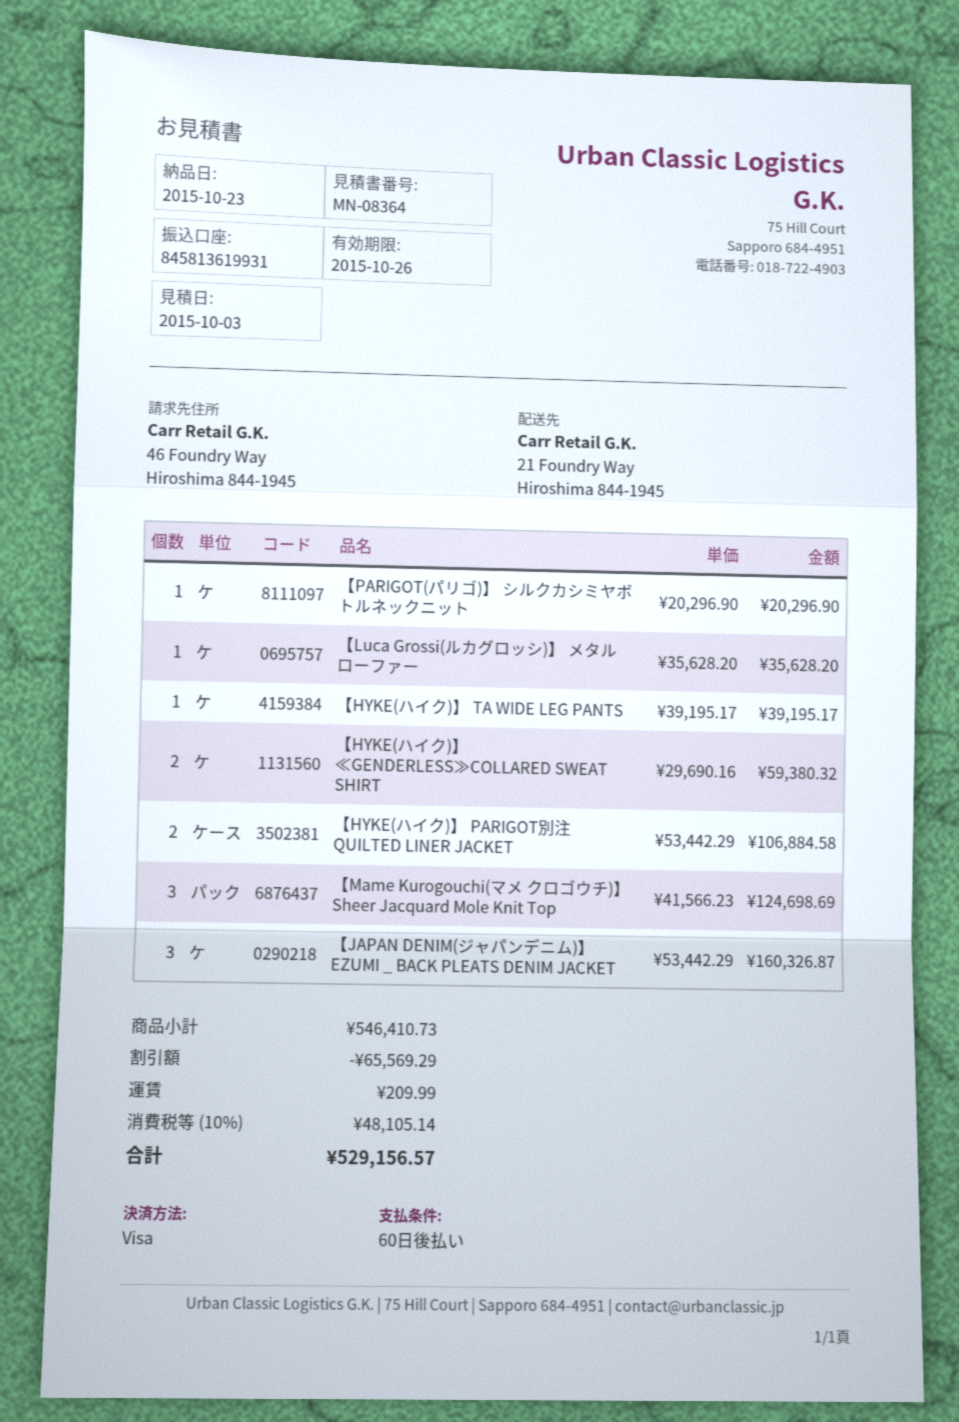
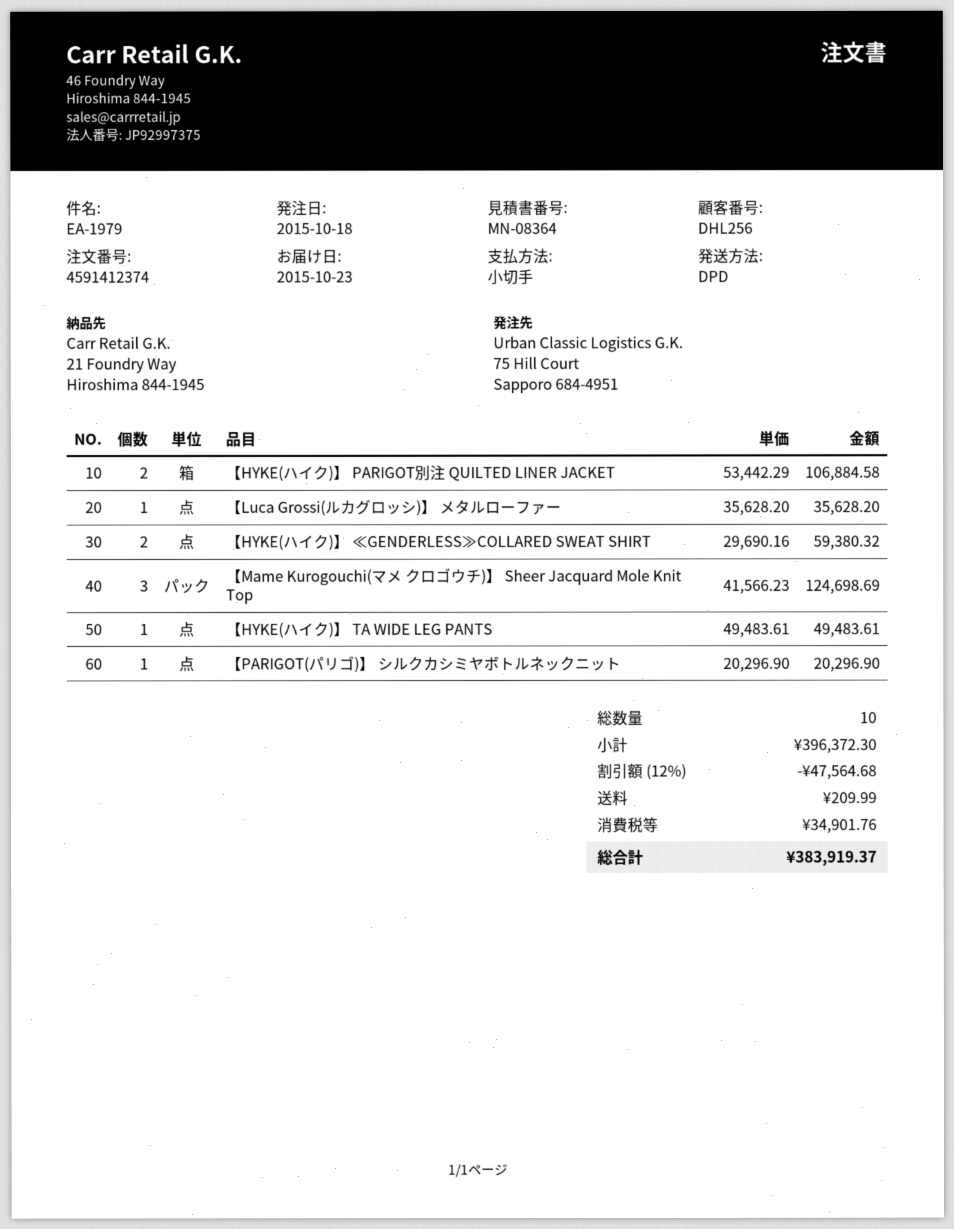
payment method: Visa -> cheque
【HYKE(ハイク)】 TA WIDE LEG PANTS: 1 x 39195.17 = 39195.17 -> 1 x 49483.61 = 49483.61
【JAPAN DENIM(ジャパンデニム)】 EZUMI _ BACK PLEATS DENIM JACKET: 3 x 53442.29 = 160326.87 -> none
subtotal: 546410.73 -> 396372.30
discount: 65569.29 -> 47564.68
tax: 48105.14 -> 34901.76
total: 529156.57 -> 383919.37

